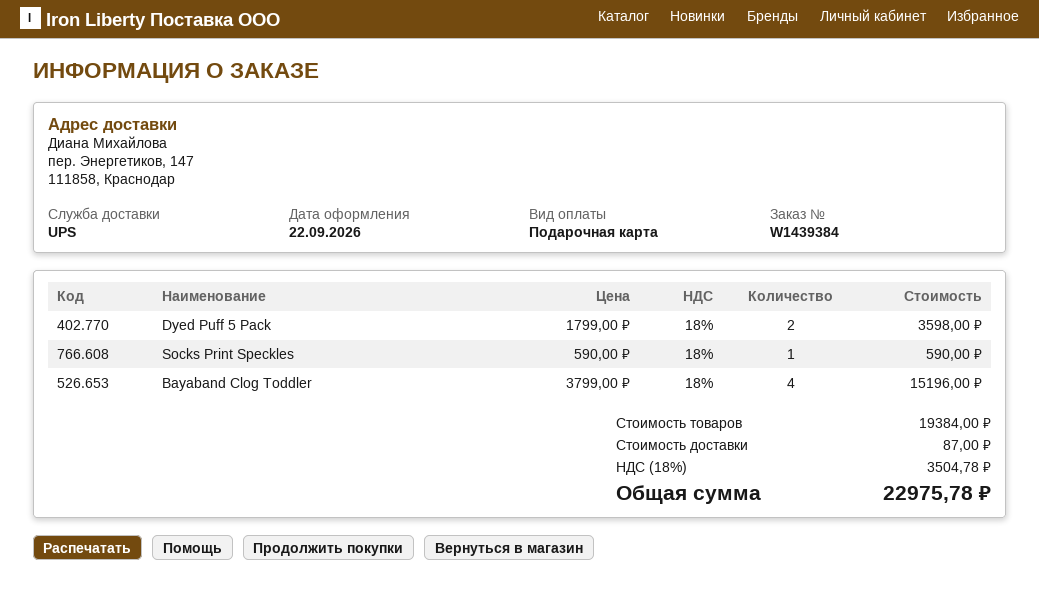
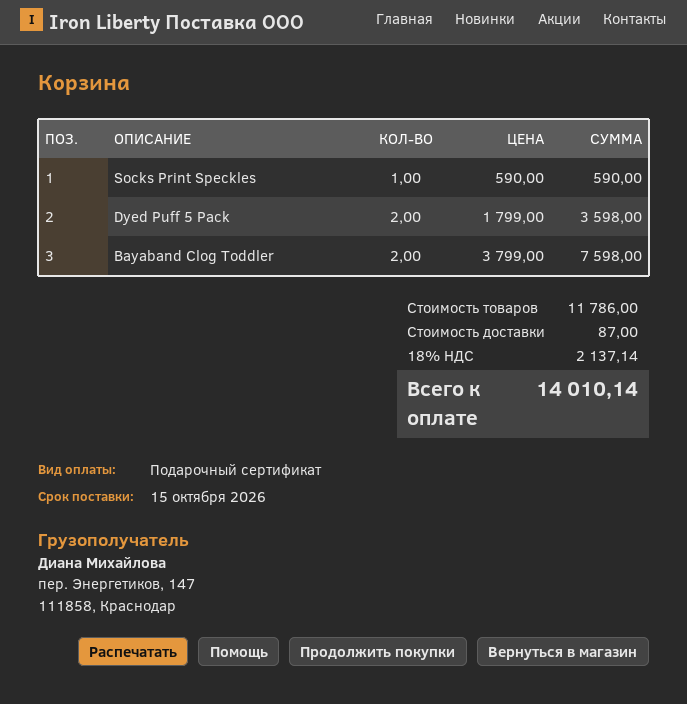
Bayaband Clog Toddler: 4 x 3799.00 = 15196.00 -> 2 x 3799.00 = 7598.00
subtotal: 19384.00 -> 11786.00
tax: 18% = 3504.78 -> 18% = 2137.14
total: 22975.78 -> 14010.14

